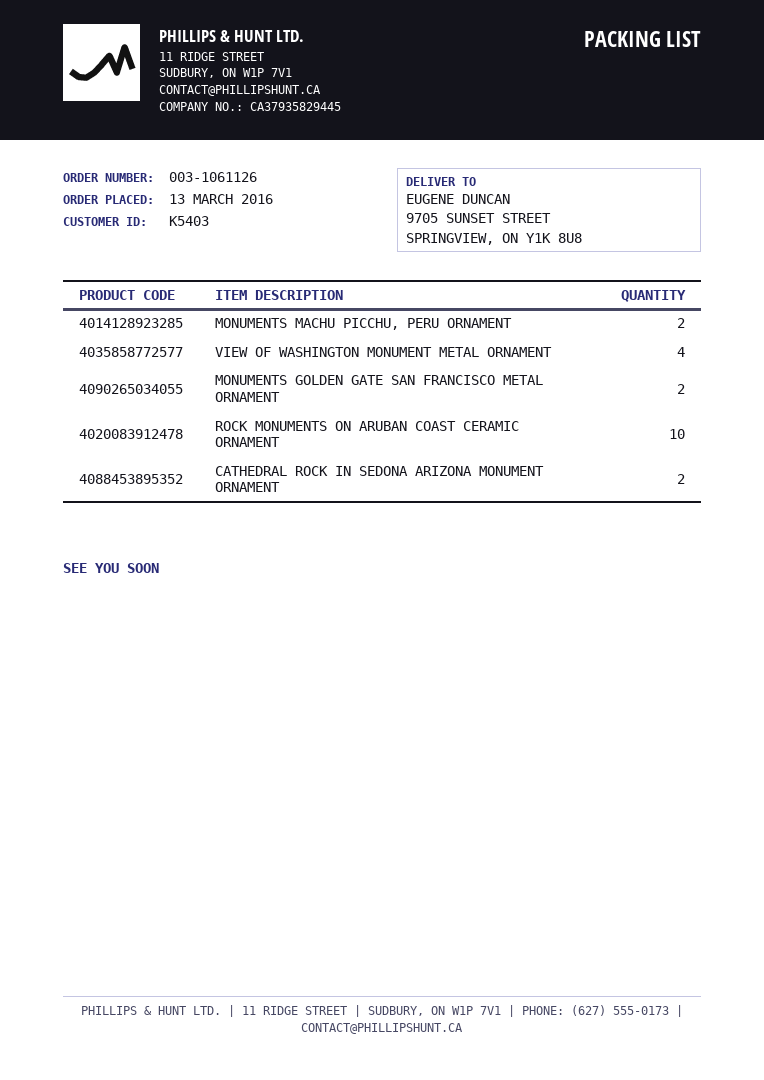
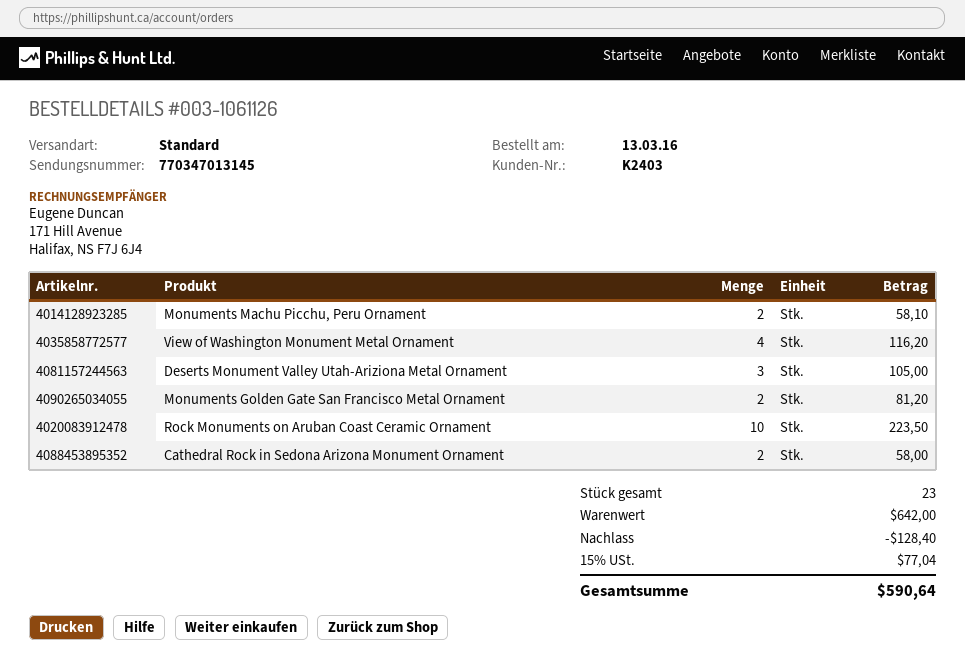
customer number: K5403 -> K2403
Deserts Monument Valley Utah-Ariziona Metal Ornament: none -> 3

